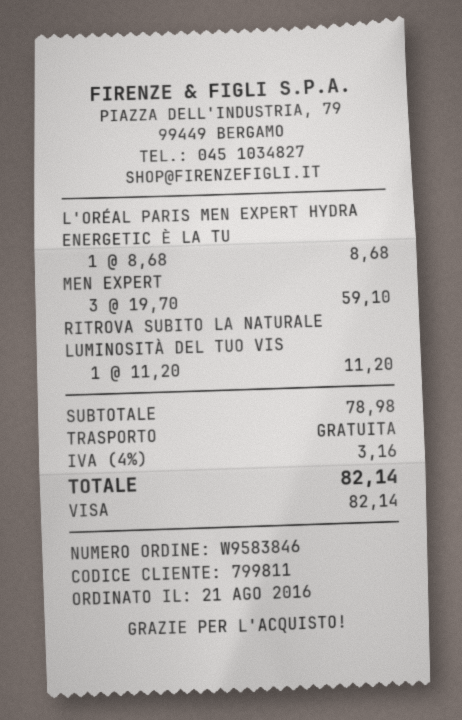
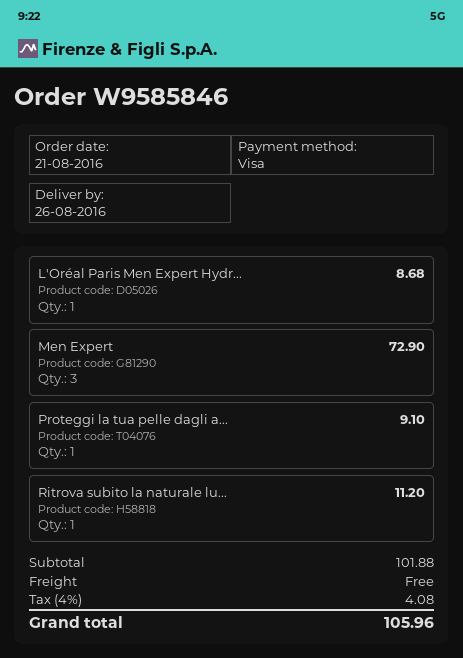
order number: W9583846 -> W9585846
MEN EXPERT: 3 for 59.10 -> 3 for 72.90
Proteggi la tua pelle dagli a...: none -> 1 for 9.10
subtotal: 78.98 -> 101.88
tax: 4% = 3.16 -> 4% = 4.08
total: 82.14 -> 105.96

